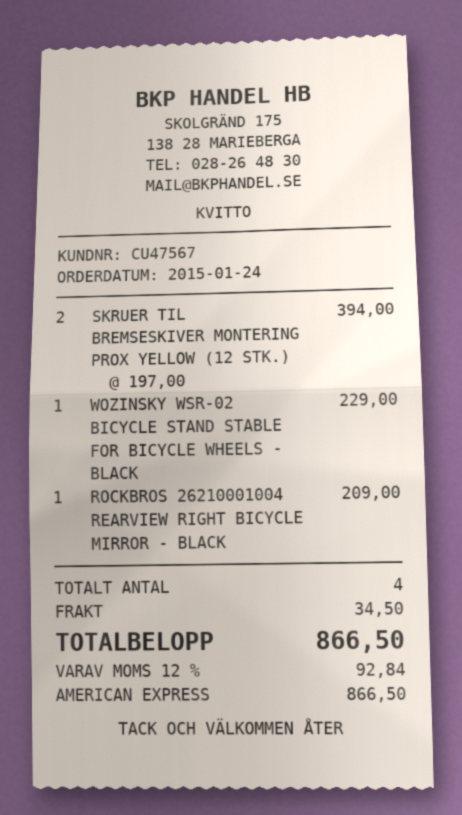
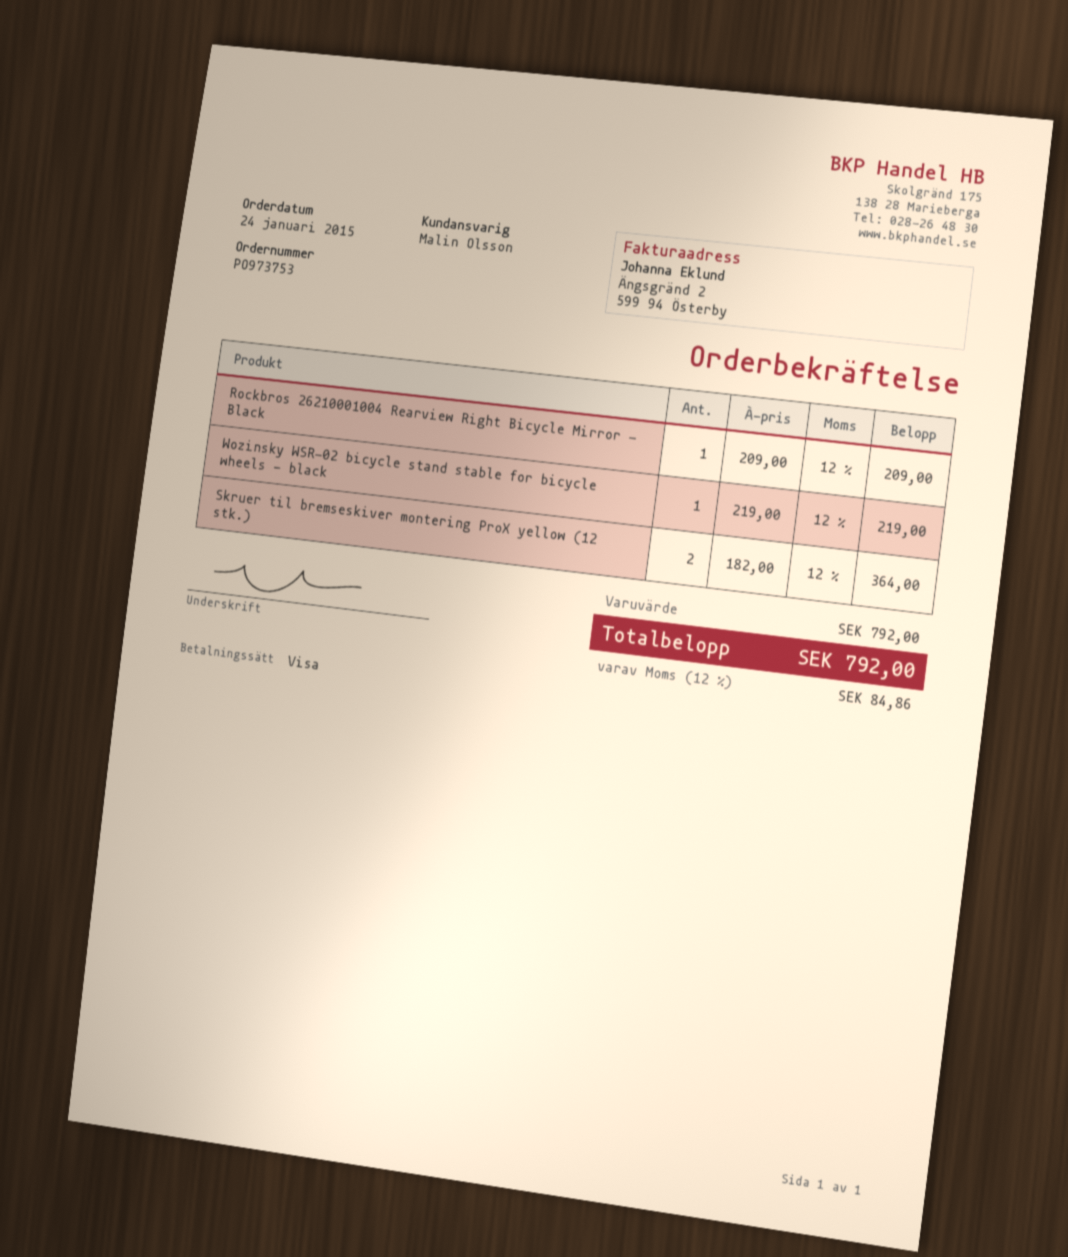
payment method: American Express -> Visa
SKRUER TIL BREMSESKIVER MONTERING PROX YELLOW (12 STK.): 2 x 197.00 = 394.00 -> 2 x 182.00 = 364.00
WOZINSKY WSR-02 BICYCLE STAND STABLE FOR BICYCLE WHEELS - BLACK: 1 x 229.00 = 229.00 -> 1 x 219.00 = 219.00
shipping: 34.50 -> none
tax: 12% = 92.84 -> 12% = 84.86
total: 866.50 -> 792.00

